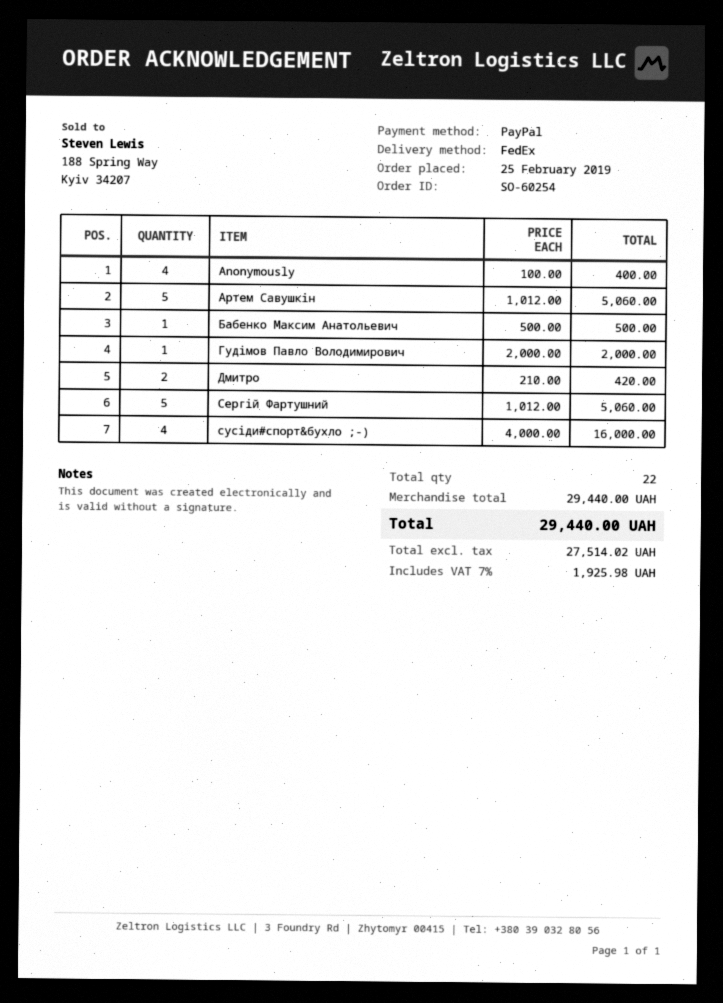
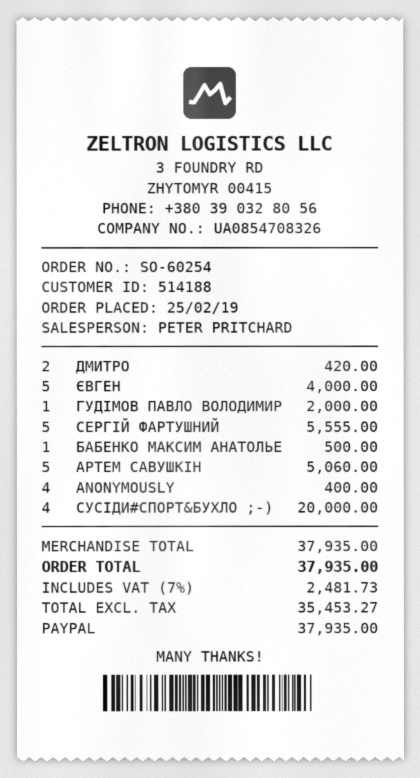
Сергій Фартушний: 5 for 5060.00 -> 5 for 5555.00
сусіди#спорт&бухло ;-): 4 for 16000.00 -> 4 for 20000.00
ЄВГЕН: none -> 5 for 4000.00
subtotal: 29440.00 -> 37935.00
net: 27514.02 -> 35453.27
tax: 7% = 1925.98 -> 7% = 2481.73
total: 29440.00 -> 37935.00

